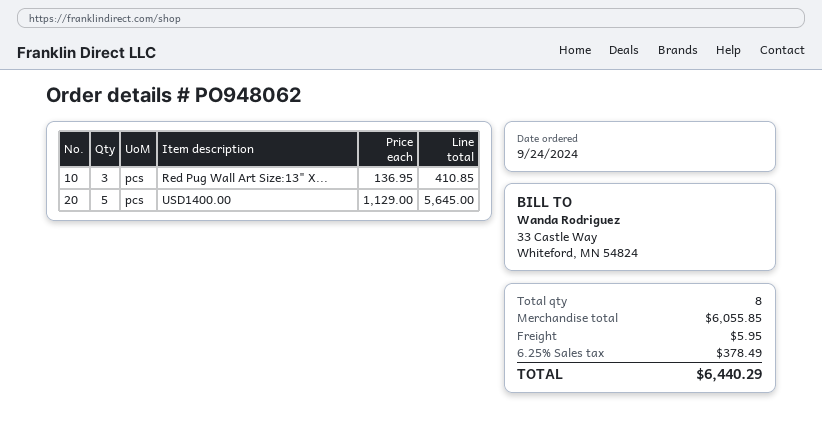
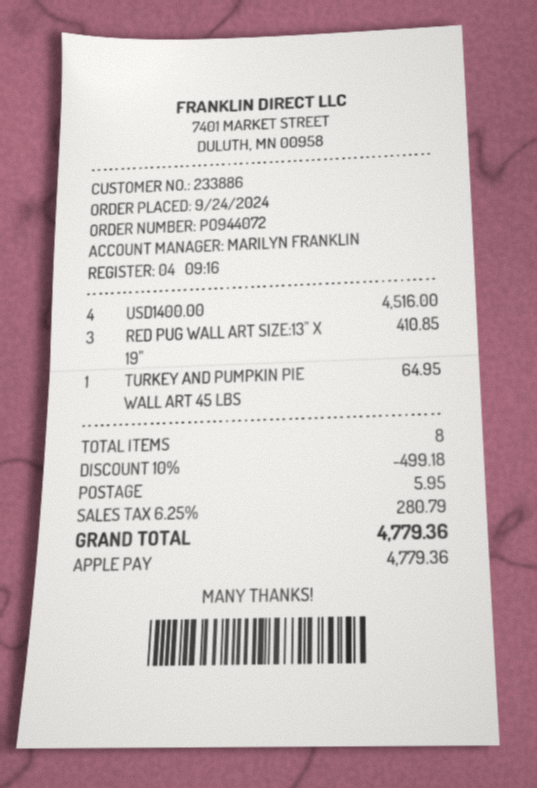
order number: PO948062 -> PO944072
USD1400.00: 5 for 5645.00 -> 4 for 4516.00
TURKEY AND PUMPKIN PIE WALL ART 45 LBS: none -> 1 for 64.95
discount: none -> 10% = 499.18
tax: 6.25% = 378.49 -> 6.25% = 280.79
total: 6440.29 -> 4779.36

